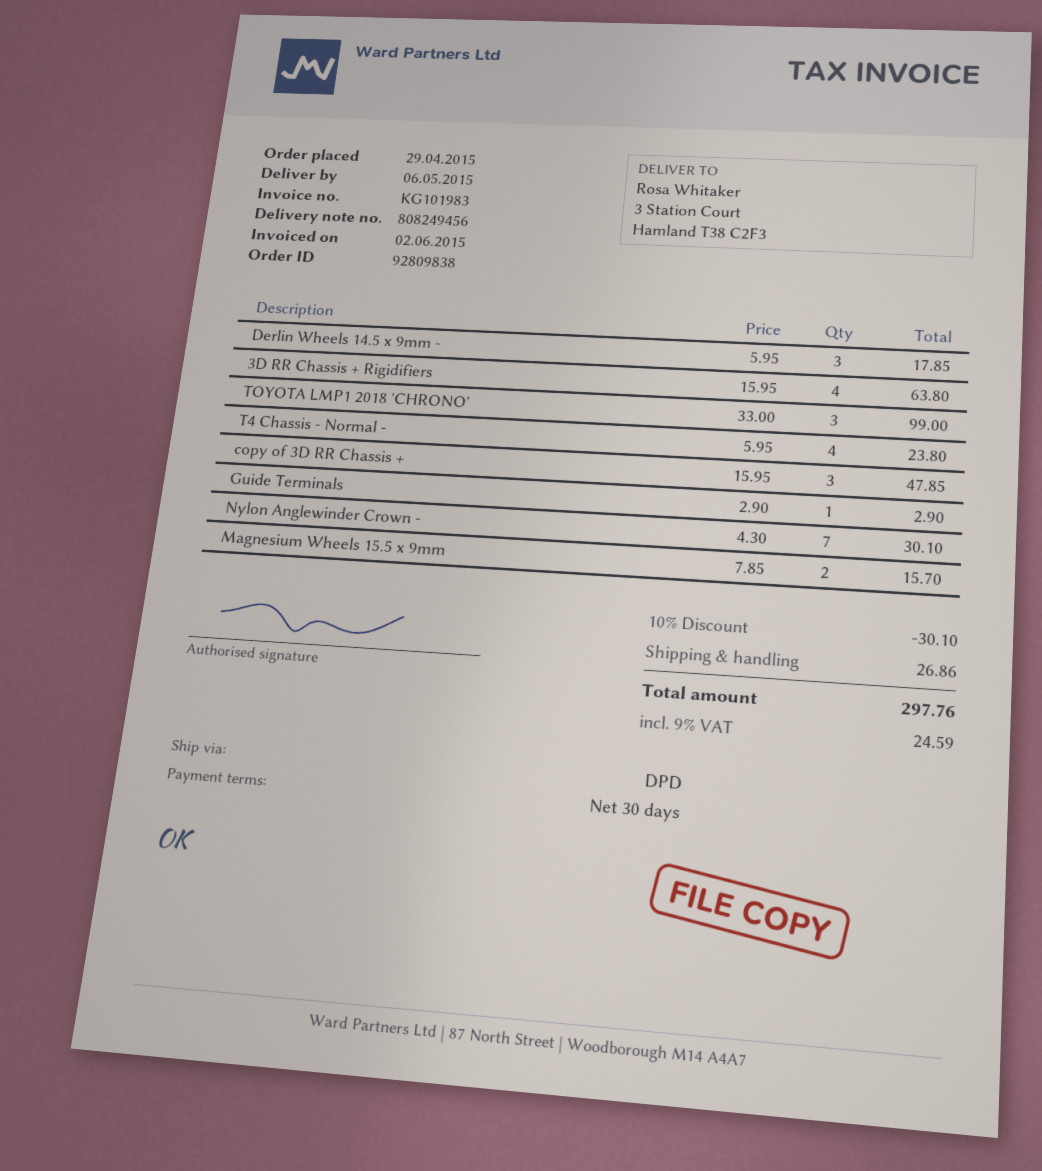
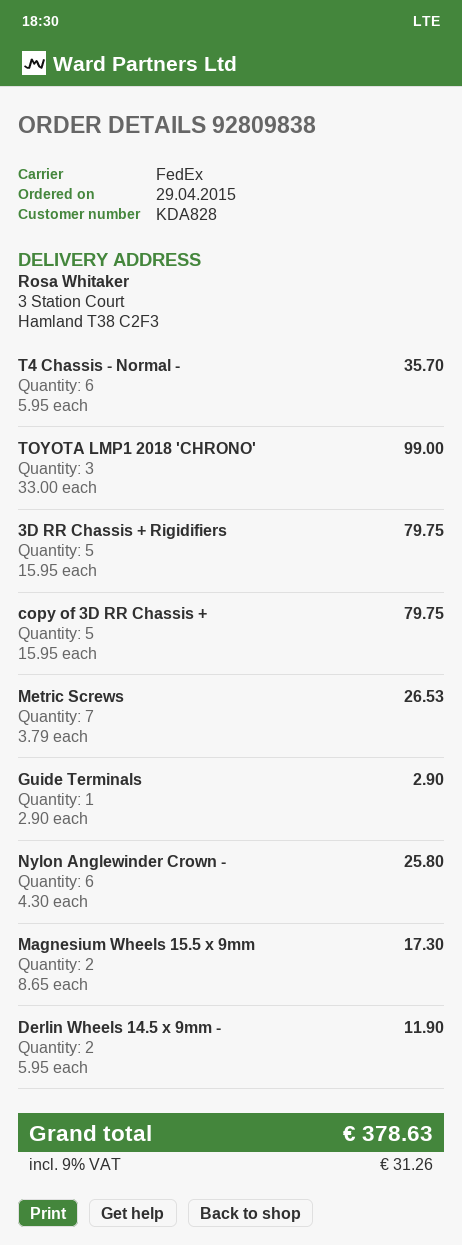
shipping method: DPD -> FedEx
Derlin Wheels 14.5 x 9mm -: 3 x 5.95 = 17.85 -> 2 x 5.95 = 11.90
3D RR Chassis + Rigidifiers: 4 x 15.95 = 63.80 -> 5 x 15.95 = 79.75
T4 Chassis - Normal -: 4 x 5.95 = 23.80 -> 6 x 5.95 = 35.70
copy of 3D RR Chassis +: 3 x 15.95 = 47.85 -> 5 x 15.95 = 79.75
Nylon Anglewinder Crown -: 7 x 4.30 = 30.10 -> 6 x 4.30 = 25.80
Magnesium Wheels 15.5 x 9mm: 2 x 7.85 = 15.70 -> 2 x 8.65 = 17.30
Metric Screws: none -> 7 x 3.79 = 26.53
discount: 10% = 30.10 -> none
shipping: 26.86 -> none
tax: 9% = 24.59 -> 9% = 31.26
total: 297.76 -> 378.63

